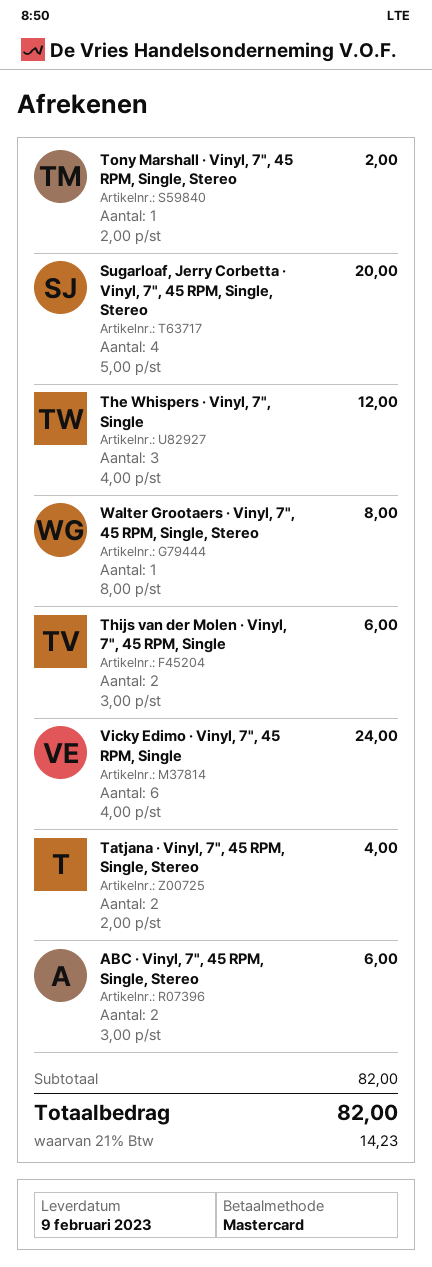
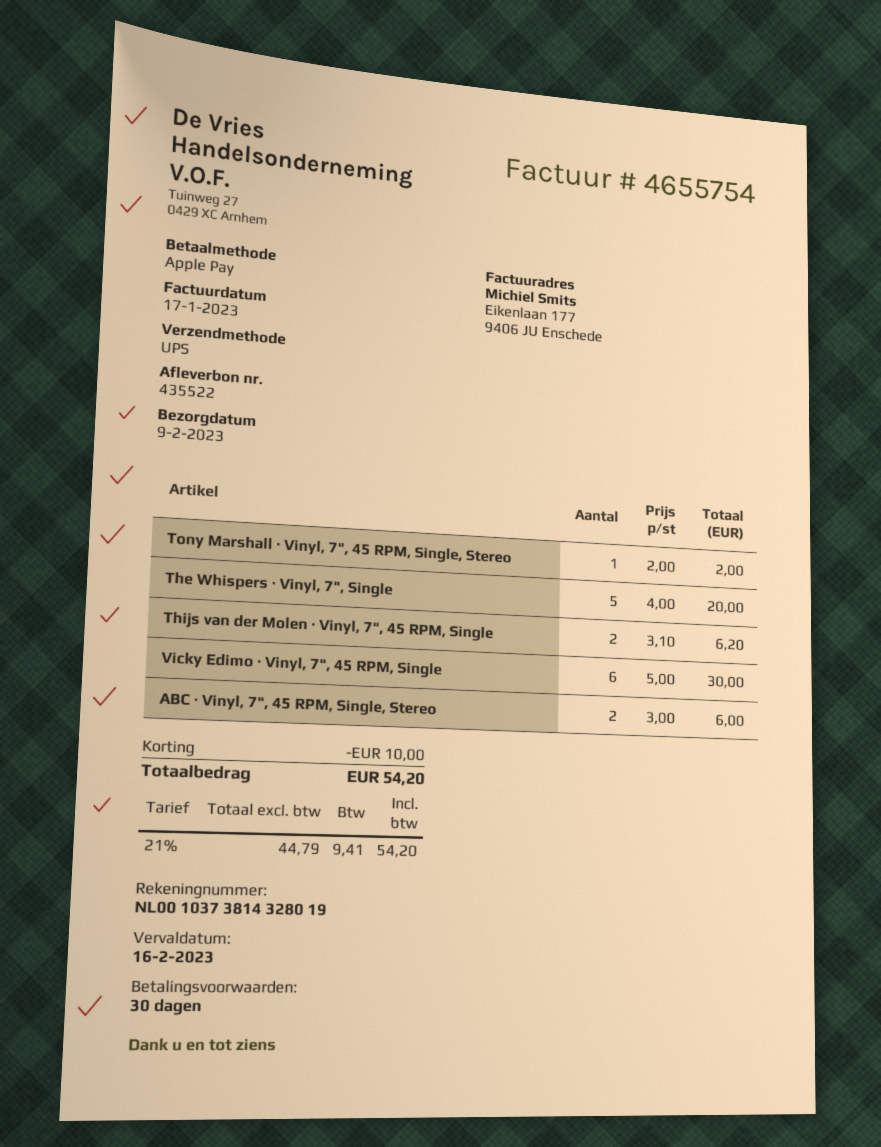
payment method: Mastercard -> Apple Pay
Sugarloaf, Jerry Corbetta · Vinyl, 7", 45 RPM, Single, Stereo: 4 x 5.00 = 20.00 -> none
The Whispers · Vinyl, 7", Single: 3 x 4.00 = 12.00 -> 5 x 4.00 = 20.00
Walter Grootaers · Vinyl, 7", 45 RPM, Single, Stereo: 1 x 8.00 = 8.00 -> none
Thijs van der Molen · Vinyl, 7", 45 RPM, Single: 2 x 3.00 = 6.00 -> 2 x 3.10 = 6.20
Vicky Edimo · Vinyl, 7", 45 RPM, Single: 6 x 4.00 = 24.00 -> 6 x 5.00 = 30.00
Tatjana · Vinyl, 7", 45 RPM, Single, Stereo: 2 x 2.00 = 4.00 -> none
discount: none -> 10.00
tax: 21% = 14.23 -> 21% = 9.41
total: 82.00 -> 54.20

